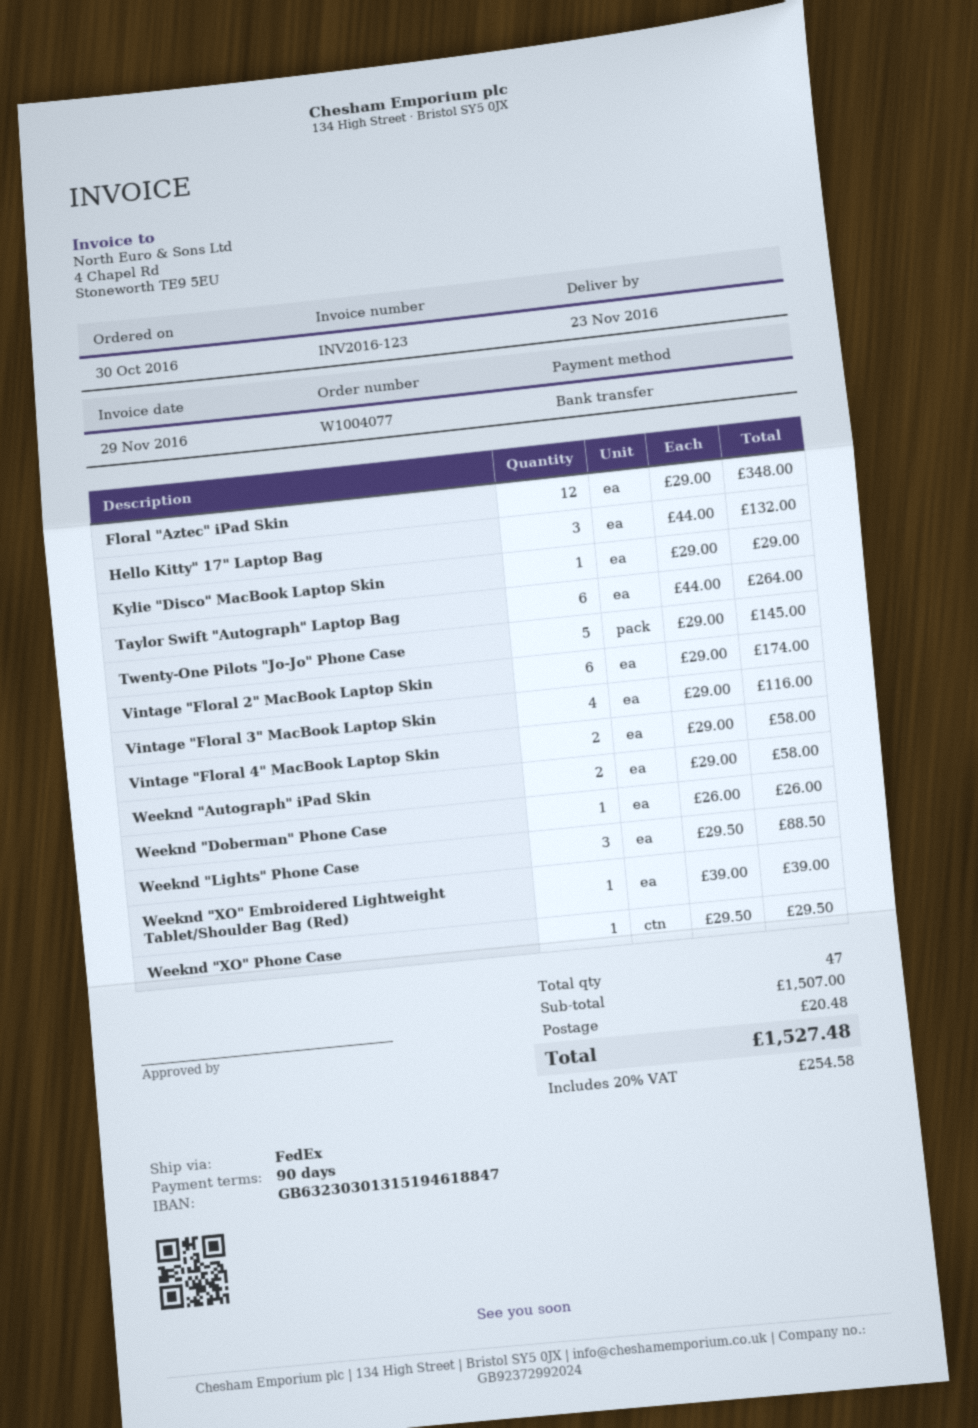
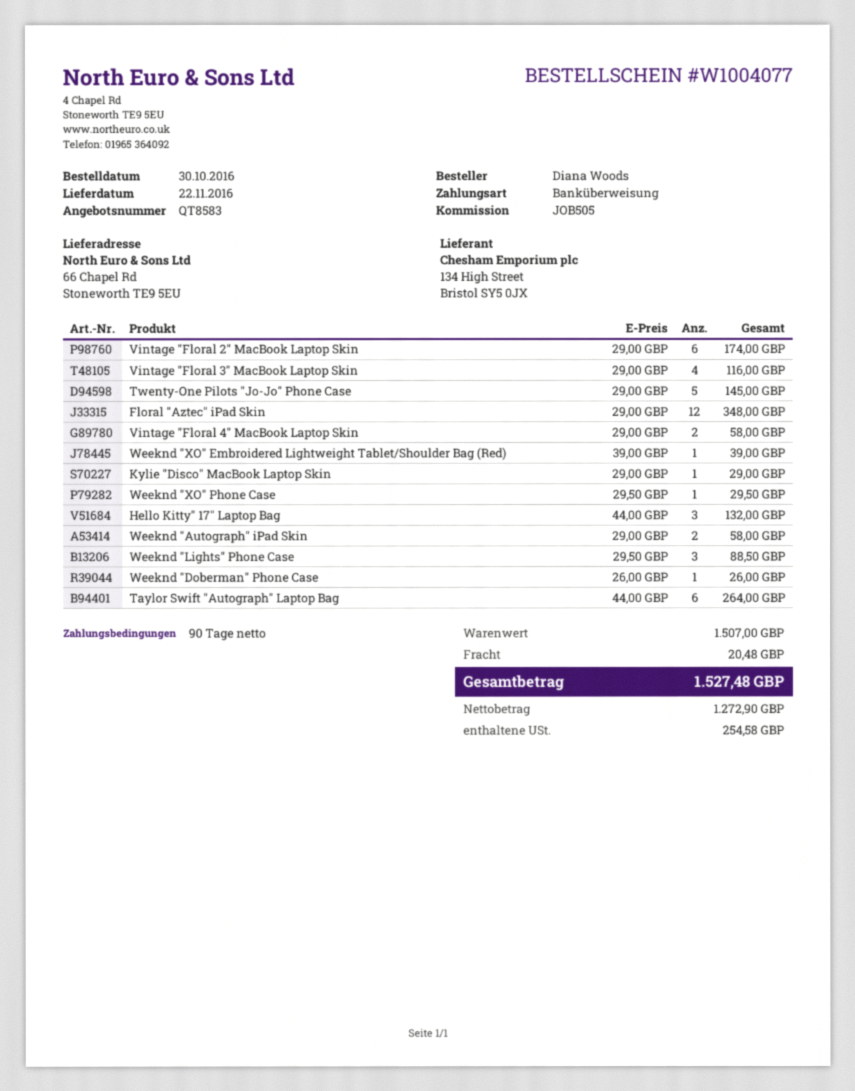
delivery date: 2016-11-23 -> 2016-11-22

